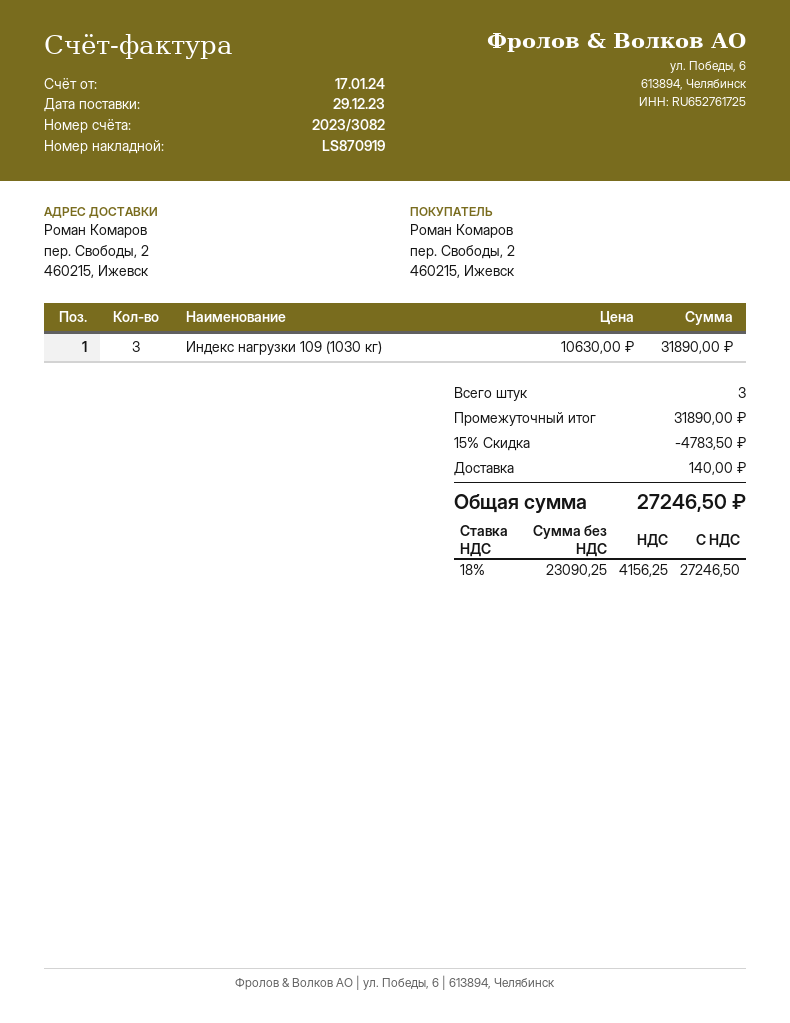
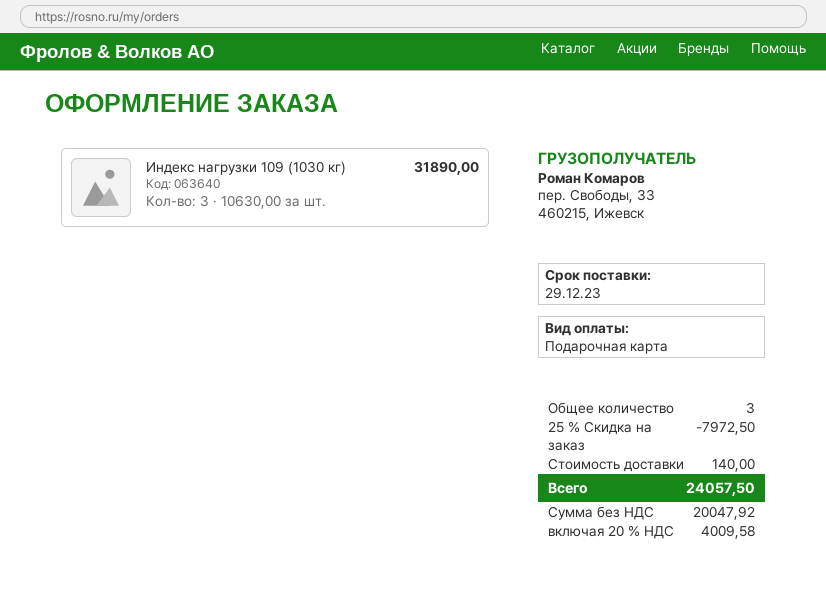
ship to: пер. Свободы, 2, 460215, Ижевск -> пер. Свободы, 33, 460215, Ижевск
discount: 15% = 4783.50 -> 25% = 7972.50
net: 23090.25 -> 20047.92
tax: 18% = 4156.25 -> 20% = 4009.58
total: 27246.50 -> 24057.50

